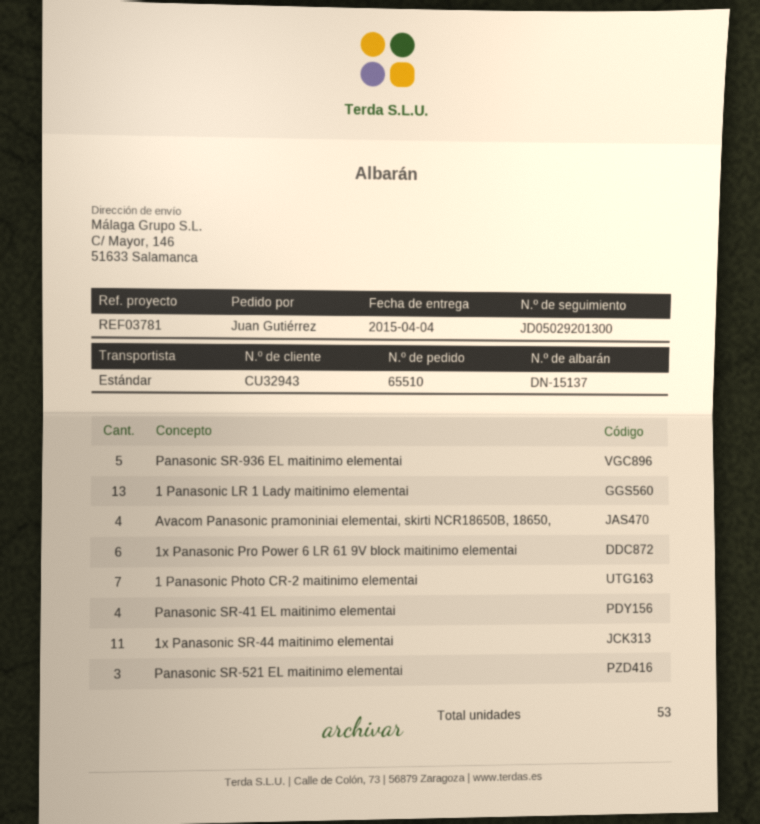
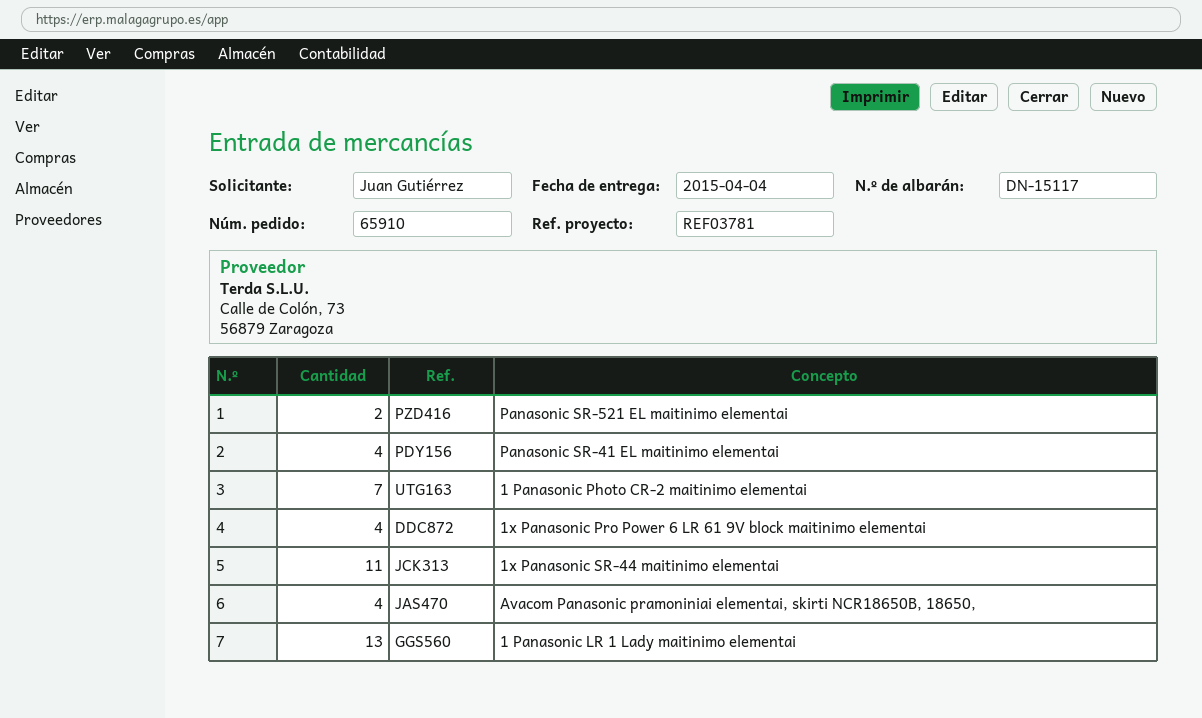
order number: 65510 -> 65910
delivery note number: DN-15137 -> DN-15117
Panasonic SR-936 EL maitinimo elementai: 5 -> none
1x Panasonic Pro Power 6 LR 61 9V block maitinimo elementai: 6 -> 4
Panasonic SR-521 EL maitinimo elementai: 3 -> 2

